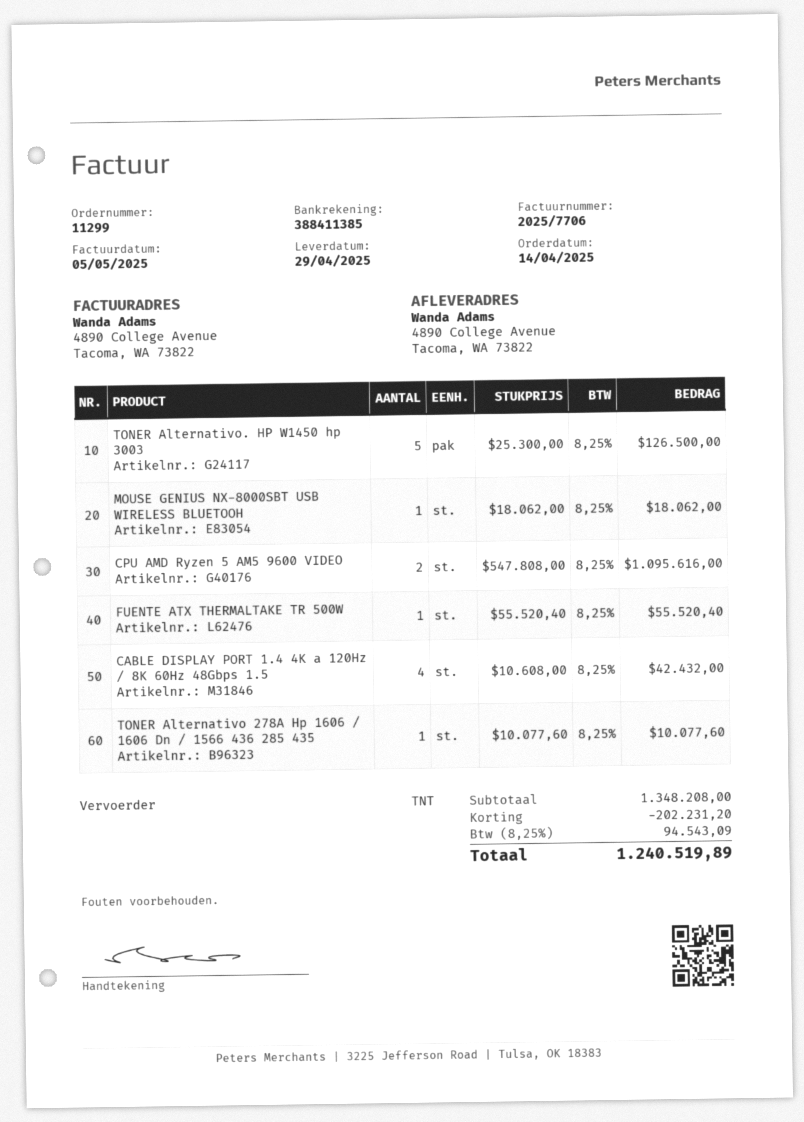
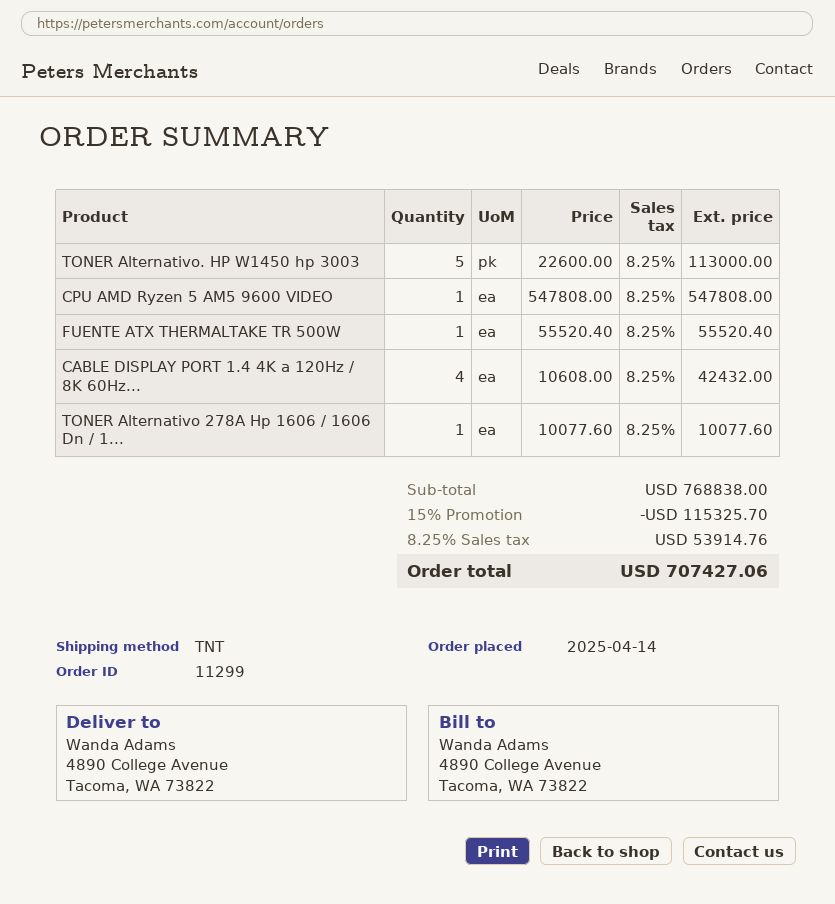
TONER Alternativo. HP W1450 hp 3003: 5 x 25300.00 = 126500.00 -> 5 x 22600.00 = 113000.00
MOUSE GENIUS NX-8000SBT USB WIRELESS BLUETOOH: 1 x 18062.00 = 18062.00 -> none
CPU AMD Ryzen 5 AM5 9600 VIDEO: 2 x 547808.00 = 1095616.00 -> 1 x 547808.00 = 547808.00
subtotal: 1348208.00 -> 768838.00
discount: 202231.20 -> 115325.70
tax: 8.25% = 94543.09 -> 8.25% = 53914.76
total: 1240519.89 -> 707427.06

